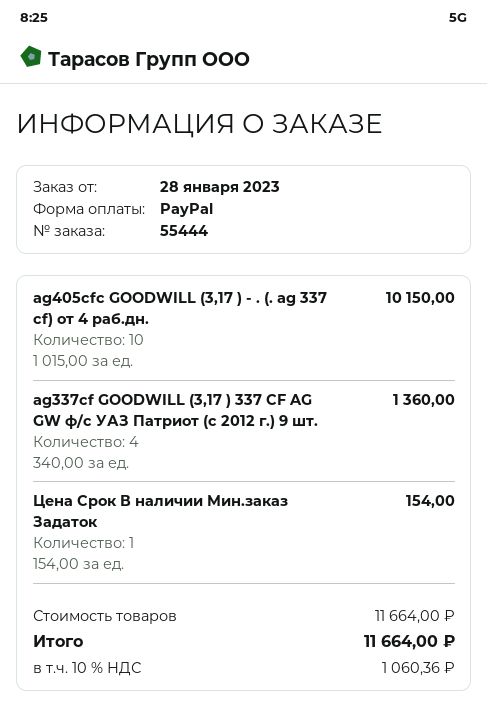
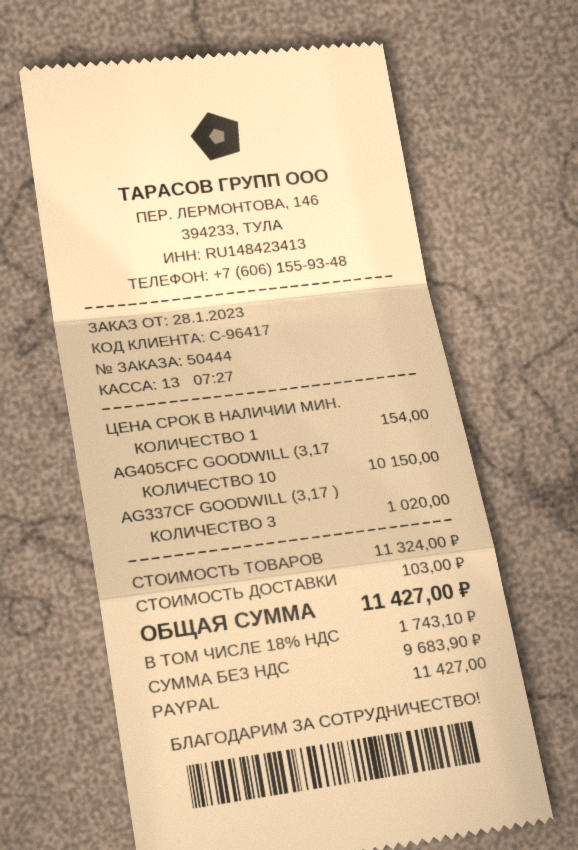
order number: 55444 -> 50444
ag337cf GOODWILL (3,17 ) 337 CF AG GW ф/с УАЗ Патриот (с 2012 г.) 9 шт.: 4 for 1360.00 -> 3 for 1020.00
subtotal: 11664.00 -> 11324.00
shipping: none -> 103.00
tax: 10% = 1060.36 -> 18% = 1743.10
total: 11664.00 -> 11427.00

